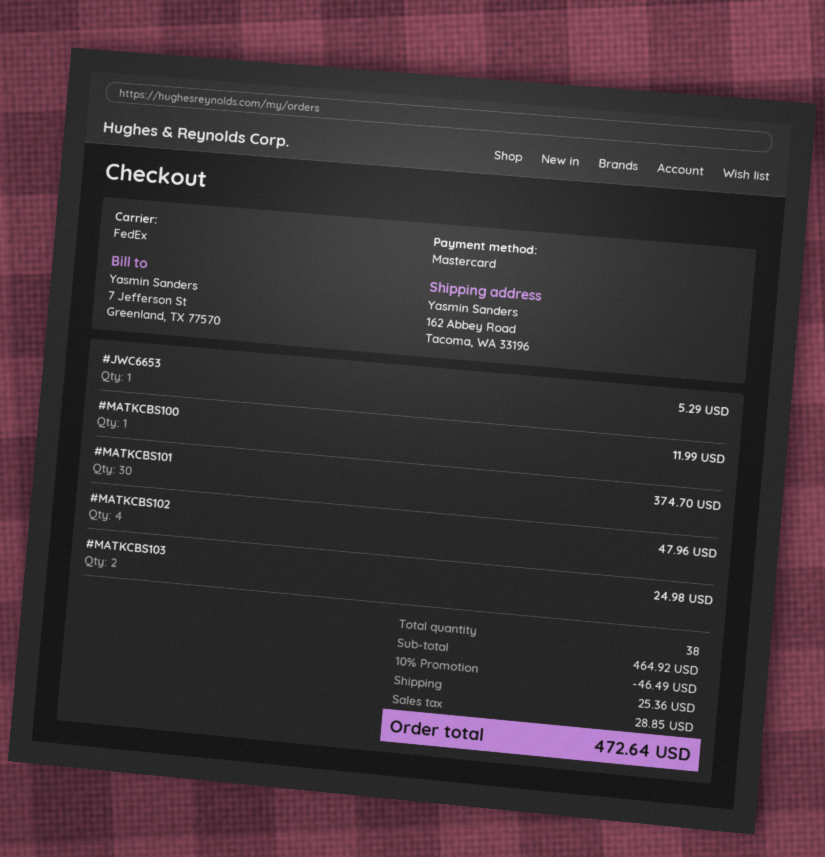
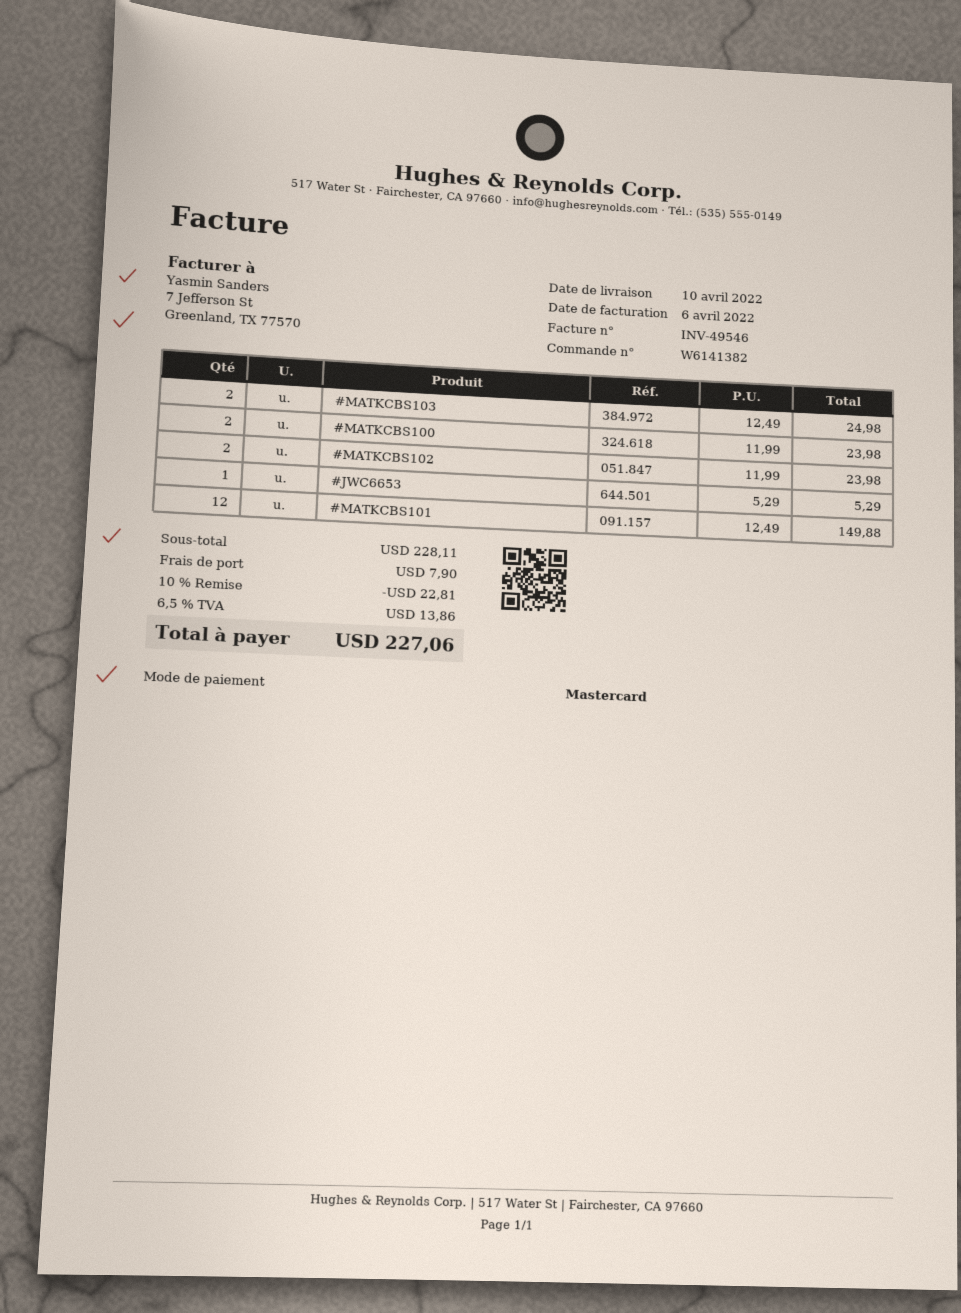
#MATKCBS100: 1 for 11.99 -> 2 for 23.98
#MATKCBS101: 30 for 374.70 -> 12 for 149.88
#MATKCBS102: 4 for 47.96 -> 2 for 23.98
subtotal: 464.92 -> 228.11
discount: 10% = 46.49 -> 10% = 22.81
shipping: 25.36 -> 7.90
tax: 28.85 -> 13.86
total: 472.64 -> 227.06

